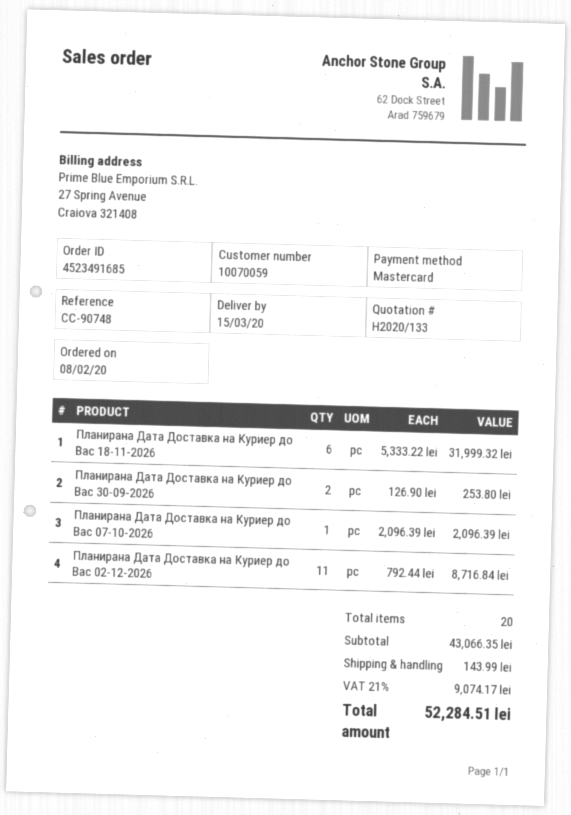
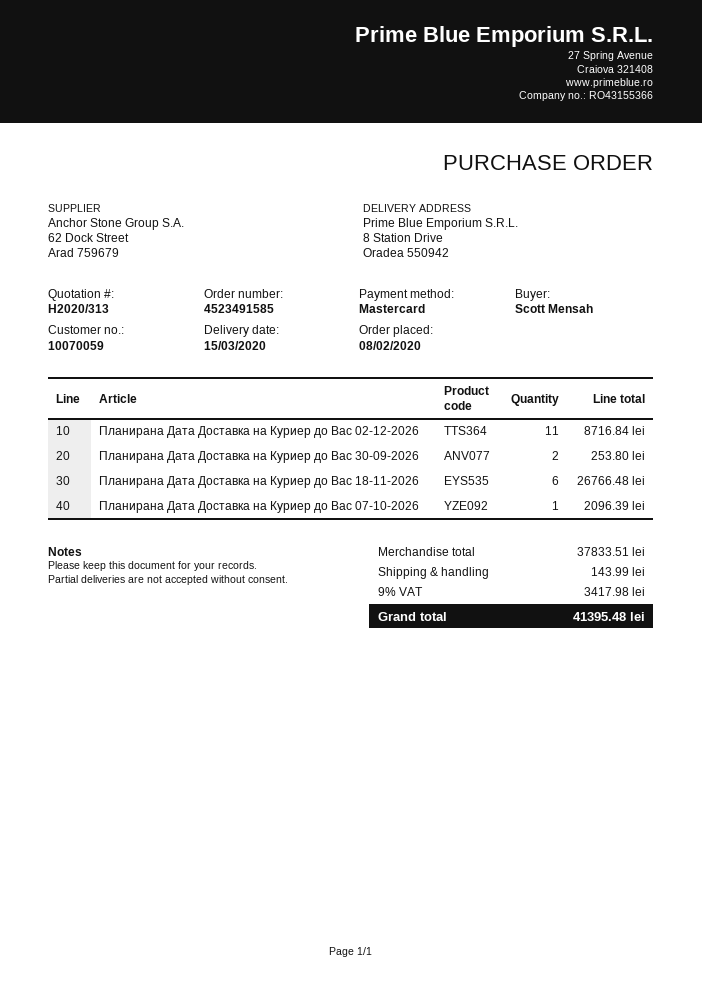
quote number: H2020/133 -> H2020/313
order number: 4523491685 -> 4523491585
Планирана Дата Доставка на Куриер до Вас 18-11-2026: 6 for 31999.32 -> 6 for 26766.48
subtotal: 43066.35 -> 37833.51
tax: 21% = 9074.17 -> 9% = 3417.98
total: 52284.51 -> 41395.48

